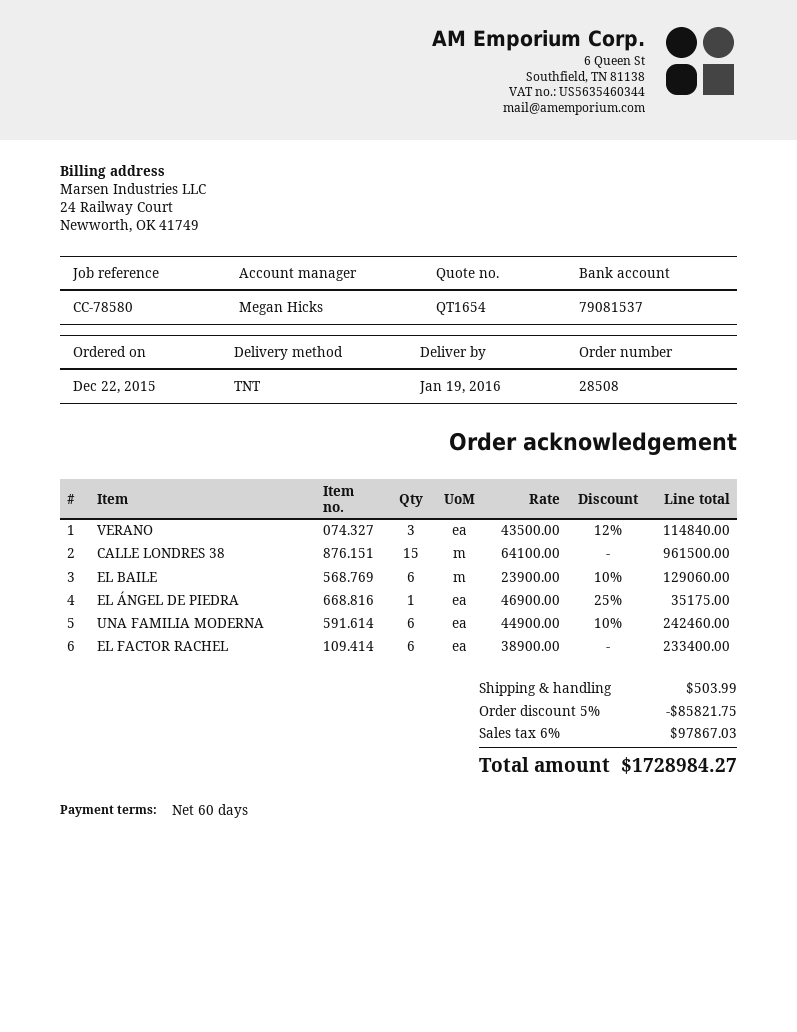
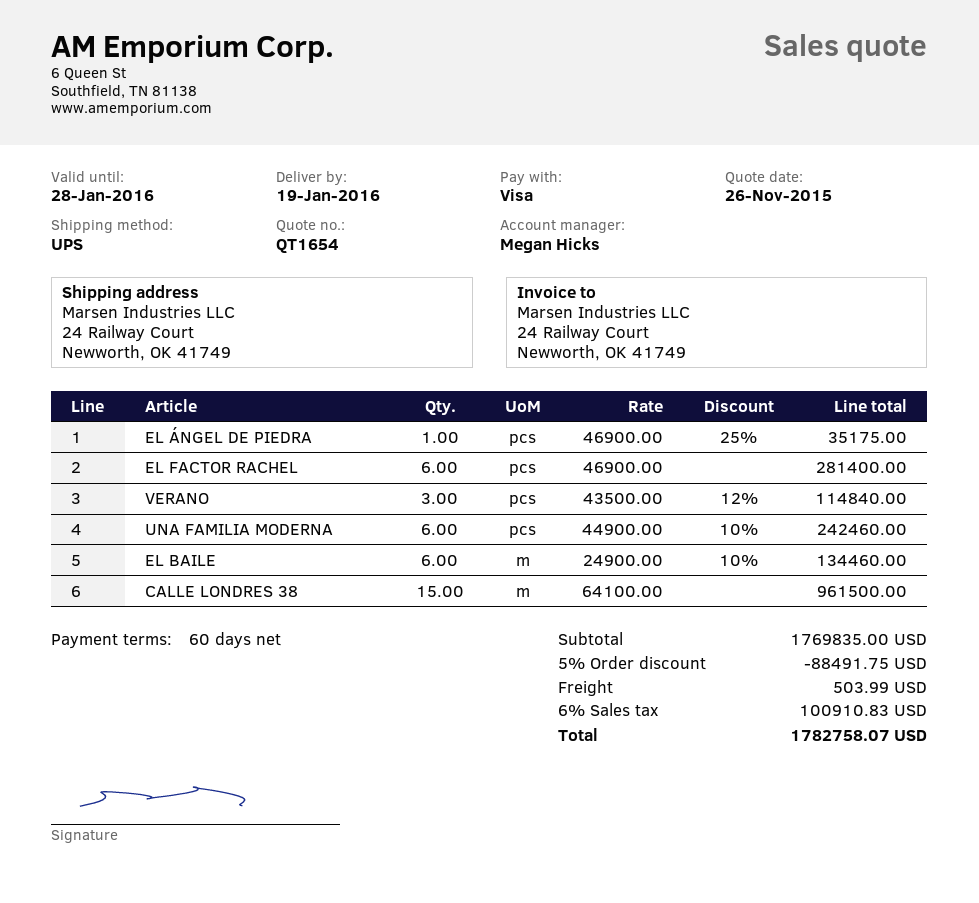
shipping method: TNT -> UPS
EL BAILE: 6 x 23900.00 - 10% = 129060.00 -> 6 x 24900.00 - 10% = 134460.00
EL FACTOR RACHEL: 6 x 38900.00 = 233400.00 -> 6 x 46900.00 = 281400.00
discount: 5% = 85821.75 -> 5% = 88491.75
tax: 6% = 97867.03 -> 6% = 100910.83
total: 1728984.27 -> 1782758.07

